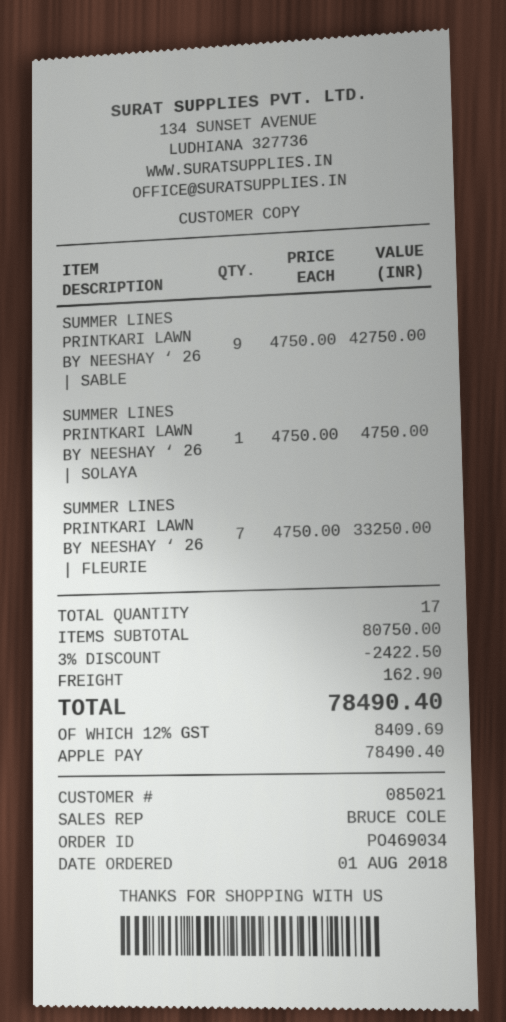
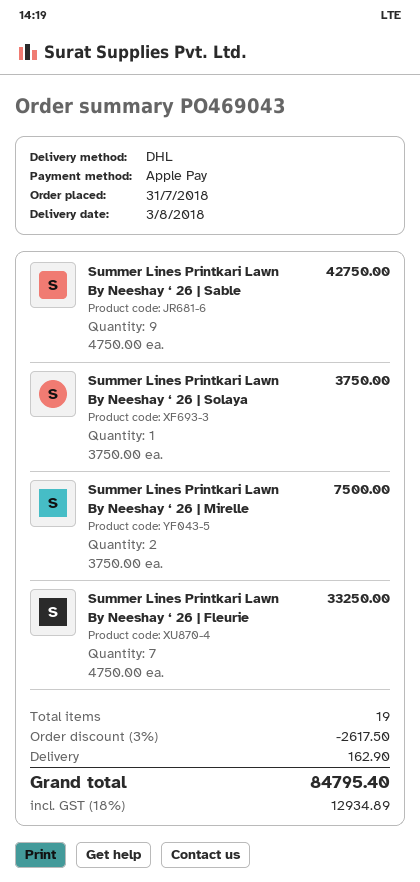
order number: PO469034 -> PO469043
order date: 2018-08-01 -> 2018-07-31
SUMMER LINES PRINTKARI LAWN BY NEESHAY ‘ 26 | SOLAYA: 1 x 4750.00 = 4750.00 -> 1 x 3750.00 = 3750.00
Summer Lines Printkari Lawn By Neeshay ‘ 26 | Mirelle: none -> 2 x 3750.00 = 7500.00
total quantity: 17 -> 19
discount: 3% = 2422.50 -> 3% = 2617.50
tax: 12% = 8409.69 -> 18% = 12934.89
total: 78490.40 -> 84795.40

